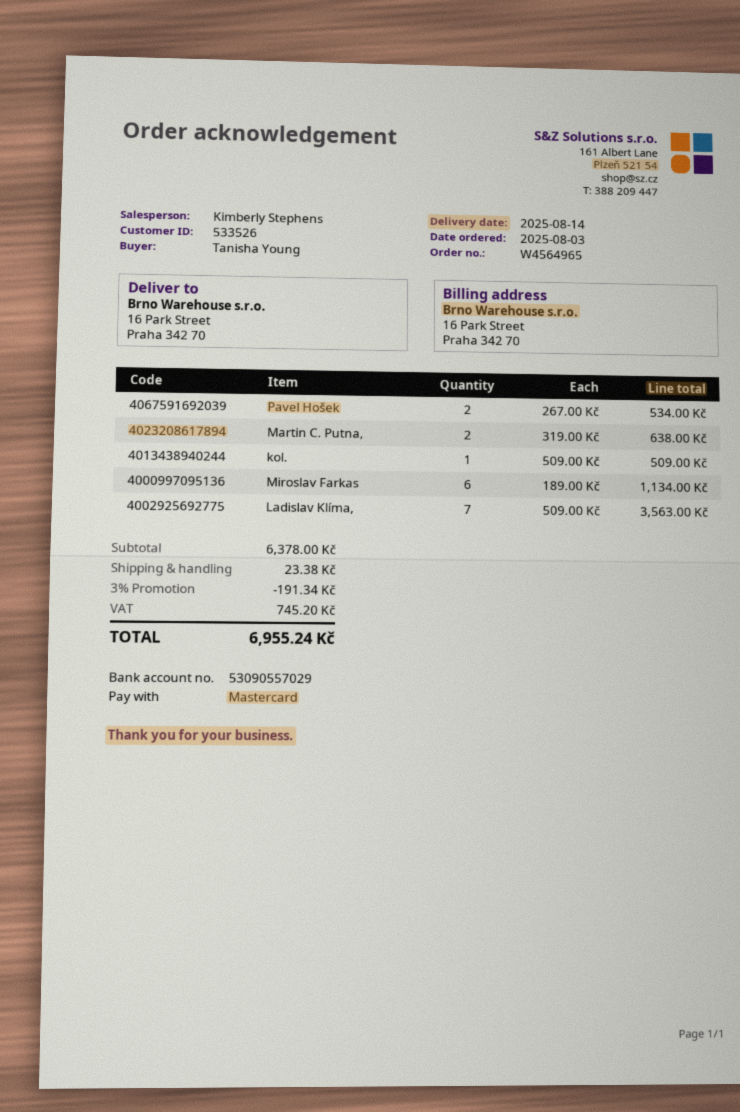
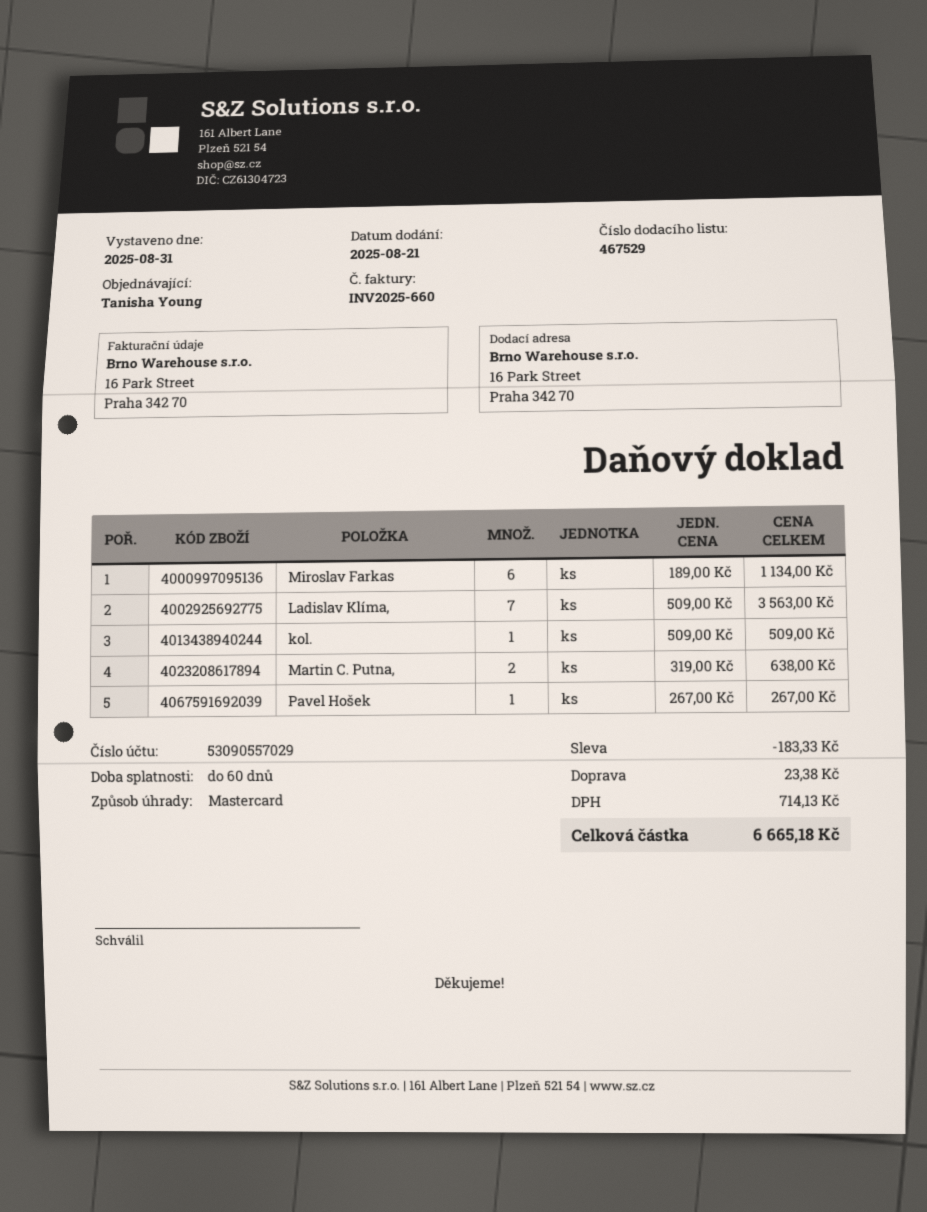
delivery date: 2025-08-14 -> 2025-08-21
Pavel Hošek: 2 x 267.00 = 534.00 -> 1 x 267.00 = 267.00
discount: 191.34 -> 183.33
tax: 745.20 -> 714.13
total: 6955.24 -> 6665.18

